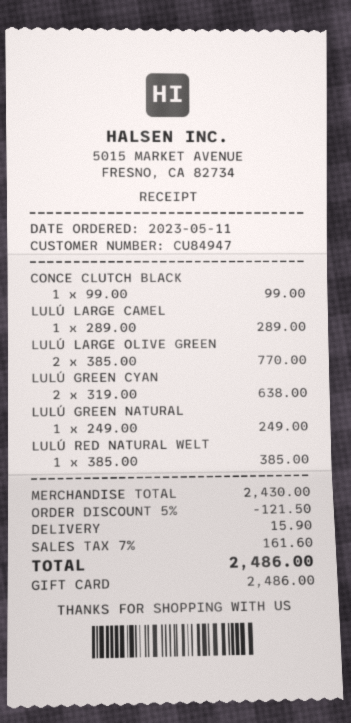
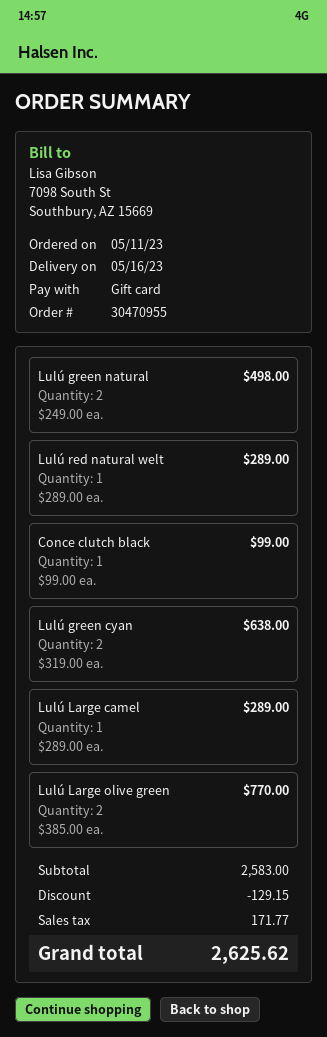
LULÚ GREEN NATURAL: 1 x 249.00 = 249.00 -> 2 x 249.00 = 498.00
LULÚ RED NATURAL WELT: 1 x 385.00 = 385.00 -> 1 x 289.00 = 289.00
subtotal: 2430.00 -> 2583.00
discount: 121.50 -> 129.15
shipping: 15.90 -> none
tax: 161.60 -> 171.77
total: 2486.00 -> 2625.62

